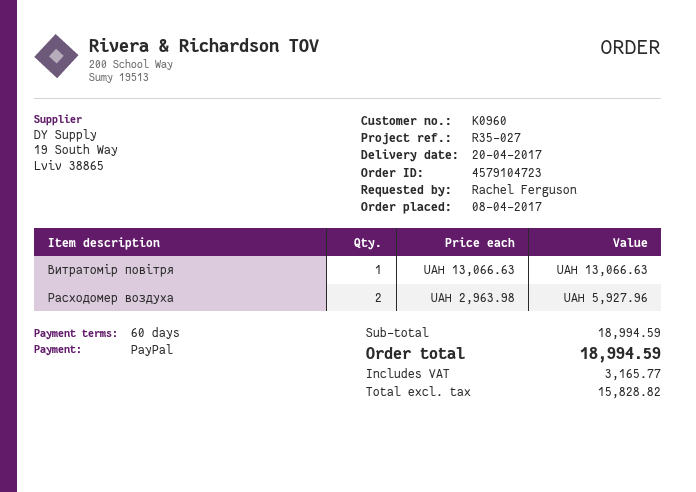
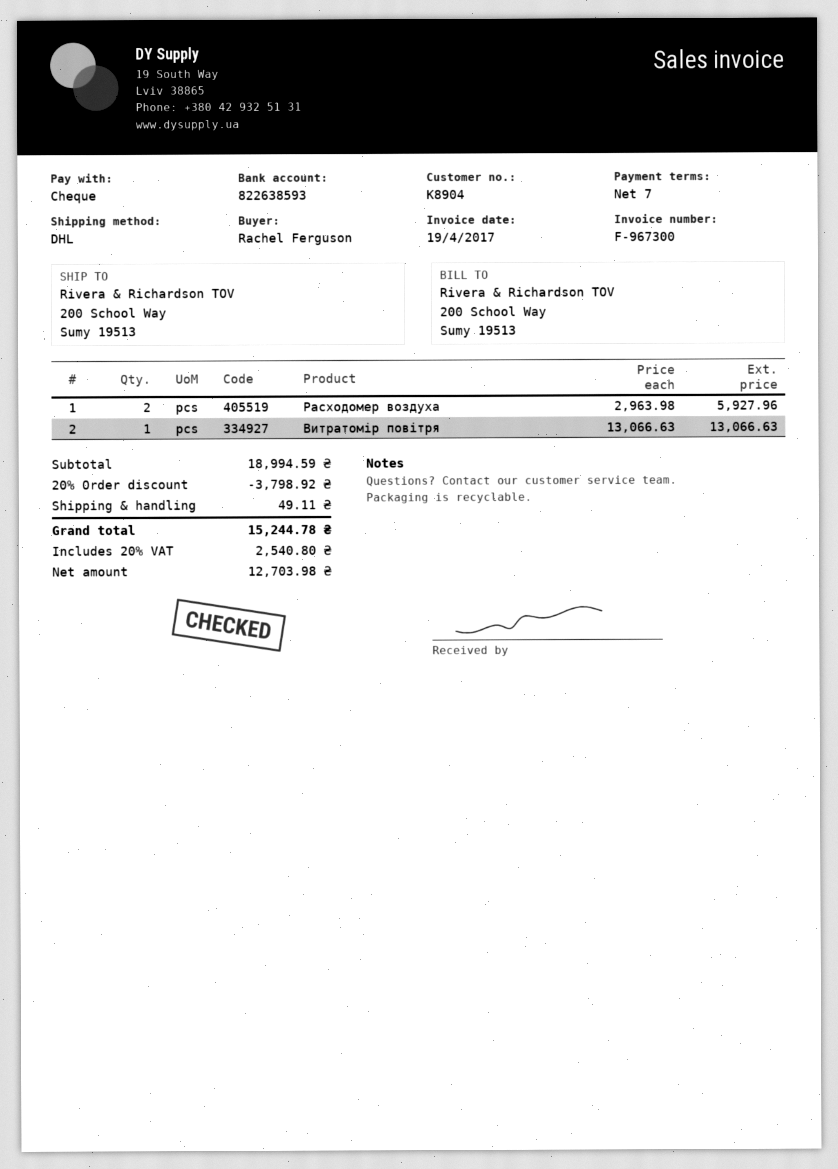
payment terms: 60 days -> 7 days
customer number: K0960 -> K8904
payment method: PayPal -> cheque
discount: none -> 20% = 3798.92
shipping: none -> 49.11
net: 15828.82 -> 12703.98
tax: 3165.77 -> 2540.80
total: 18994.59 -> 15244.78

